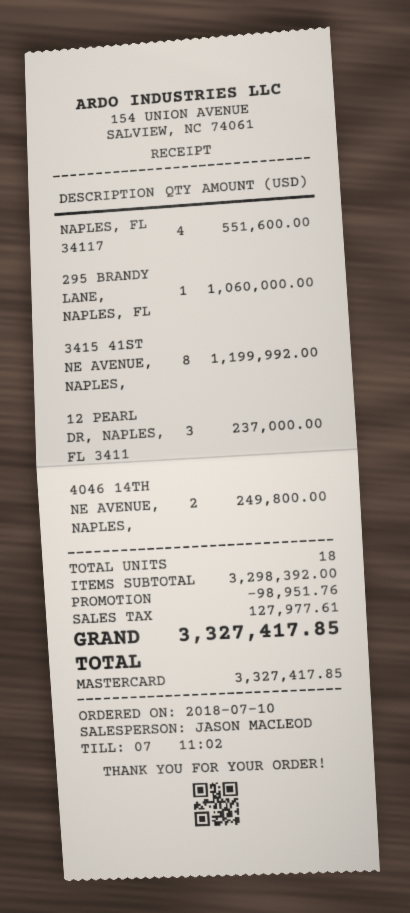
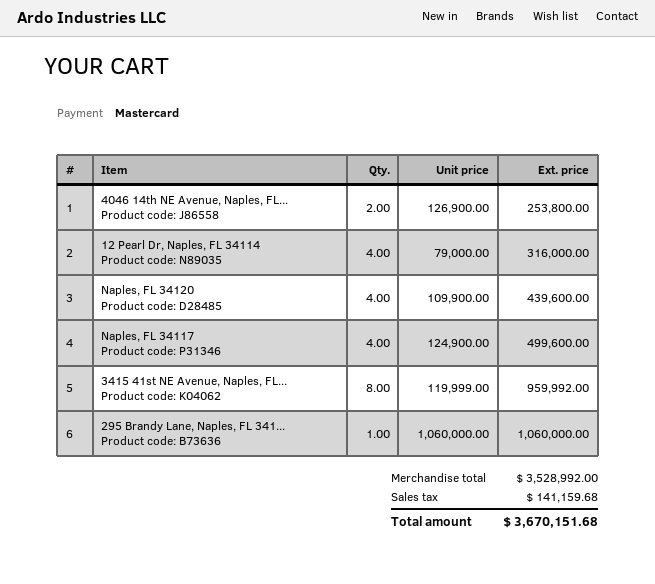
NAPLES, FL 34117: 4 for 551600.00 -> 4 for 499600.00
3415 41ST NE AVENUE, NAPLES,: 8 for 1199992.00 -> 8 for 959992.00
12 PEARL DR, NAPLES, FL 3411: 3 for 237000.00 -> 4 for 316000.00
4046 14TH NE AVENUE, NAPLES,: 2 for 249800.00 -> 2 for 253800.00
Naples, FL 34120: none -> 4 for 439600.00
subtotal: 3298392.00 -> 3528992.00
discount: 98951.76 -> none
tax: 127977.61 -> 141159.68
total: 3327417.85 -> 3670151.68

